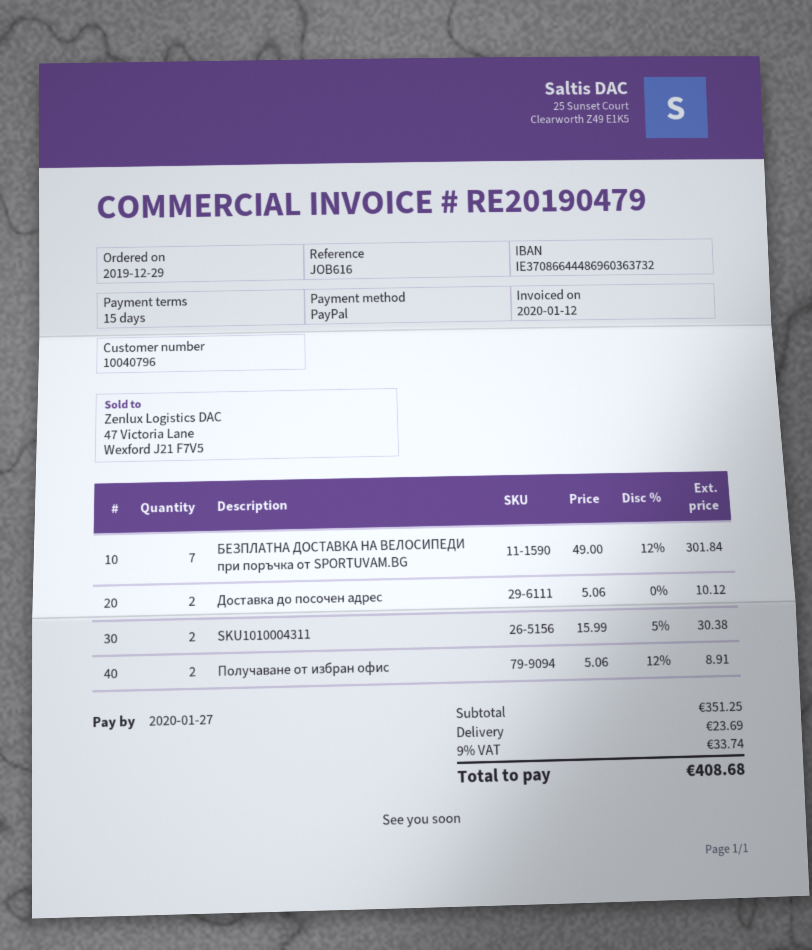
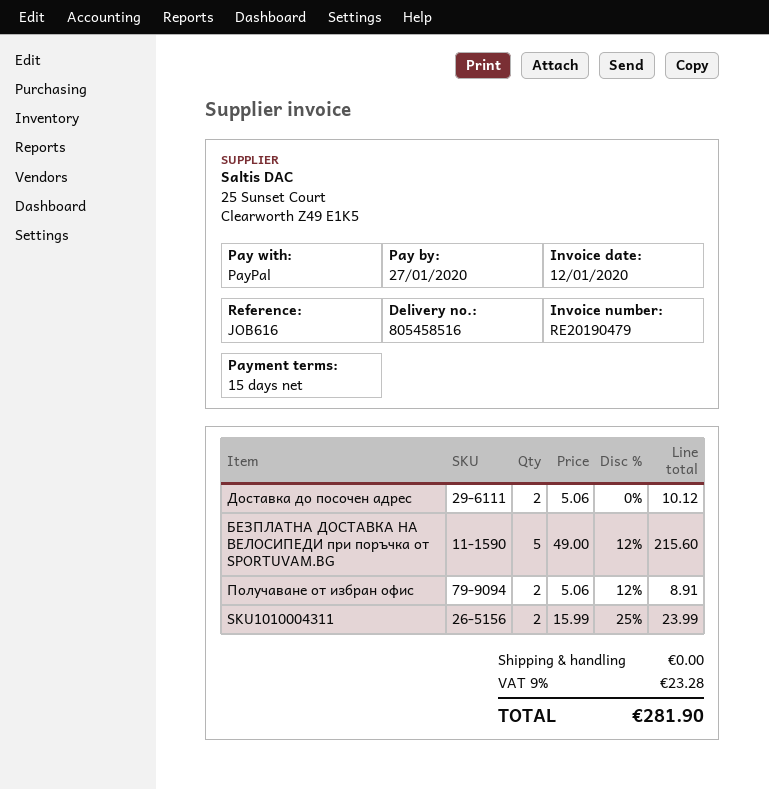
БЕЗПЛАТНА ДОСТАВКА НА ВЕЛОСИПЕДИ при поръчка от SPORTUVAM.BG: 7 x 49.00 - 12% = 301.84 -> 5 x 49.00 - 12% = 215.60
SKU1010004311: 2 x 15.99 - 5% = 30.38 -> 2 x 15.99 - 25% = 23.99
shipping: 23.69 -> 0.00
tax: 9% = 33.74 -> 9% = 23.28
total: 408.68 -> 281.90

